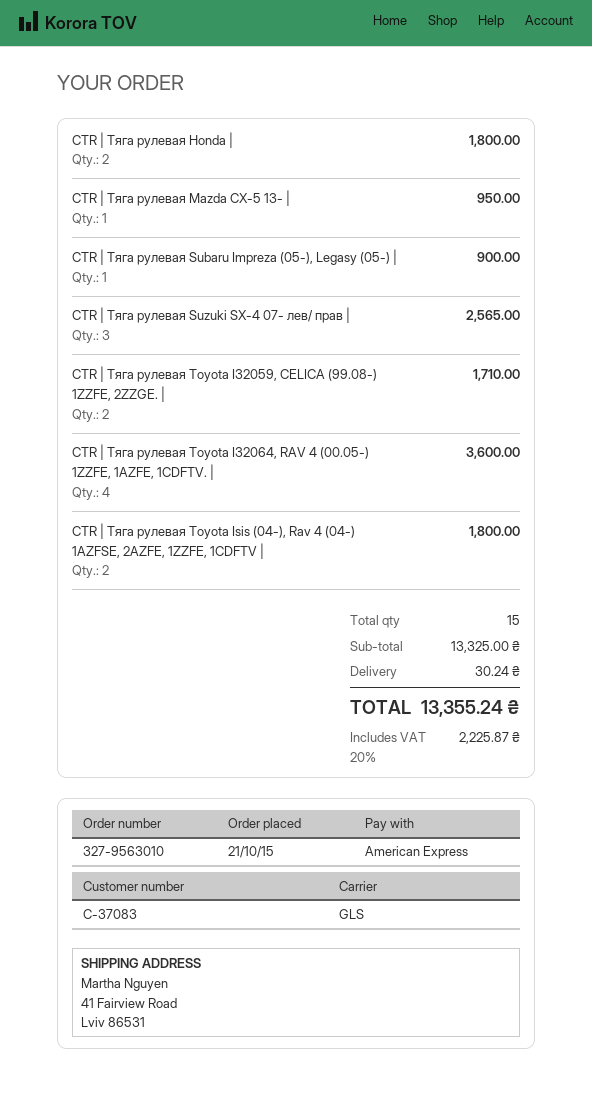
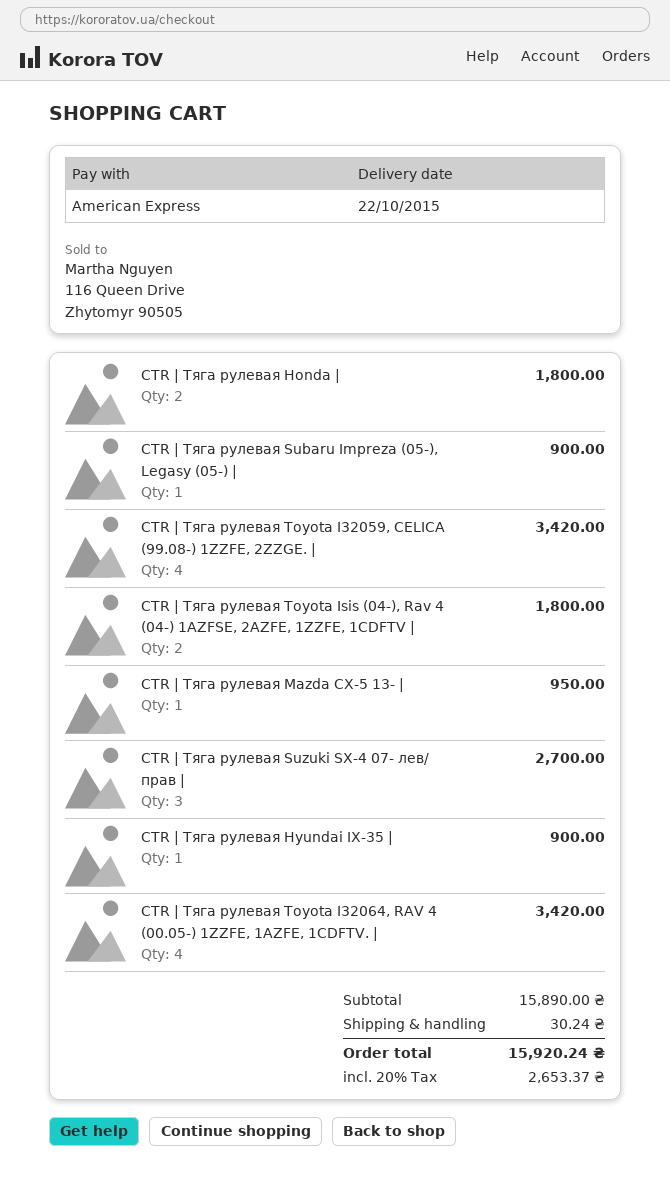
CTR | Тяга рулевая Suzuki SX-4 07- лев/ прав |: 3 for 2565.00 -> 3 for 2700.00
CTR | Тяга рулевая Toyota I32059, CELICA (99.08-) 1ZZFE, 2ZZGE. |: 2 for 1710.00 -> 4 for 3420.00
CTR | Тяга рулевая Toyota I32064, RAV 4 (00.05-) 1ZZFE, 1AZFE, 1CDFTV. |: 4 for 3600.00 -> 4 for 3420.00
CTR | Тяга рулевая Hyundai IX-35 |: none -> 1 for 900.00
subtotal: 13325.00 -> 15890.00
tax: 20% = 2225.87 -> 20% = 2653.37
total: 13355.24 -> 15920.24

